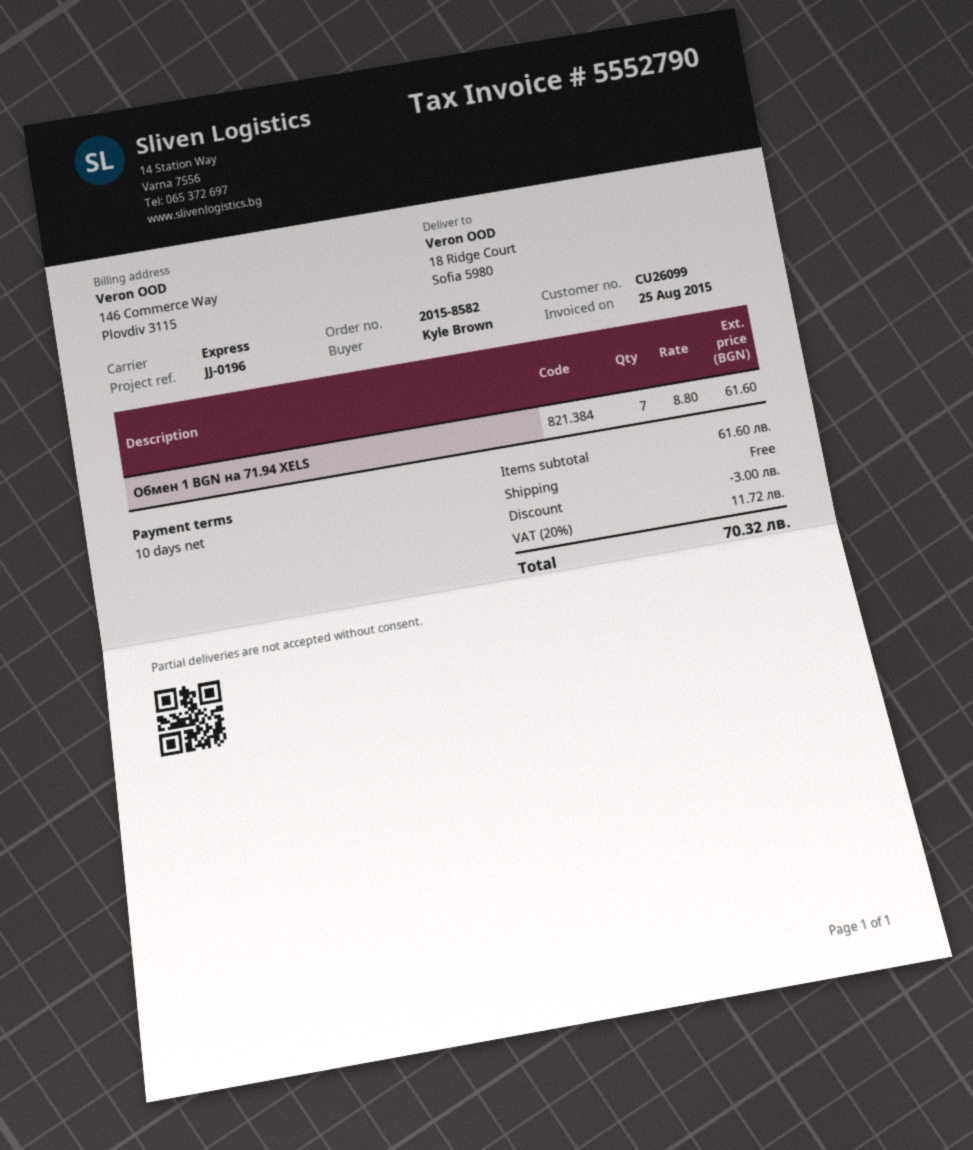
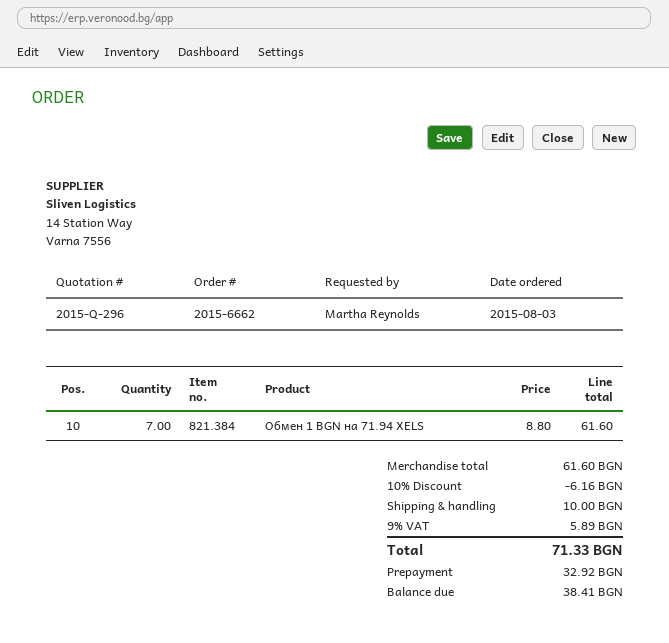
order number: 2015-8582 -> 2015-6662
ordered by: Kyle Brown -> Martha Reynolds
discount: 3.00 -> 6.16
shipping: 0.00 -> 10.00
tax: 20% = 11.72 -> 9% = 5.89
total: 70.32 -> 71.33

